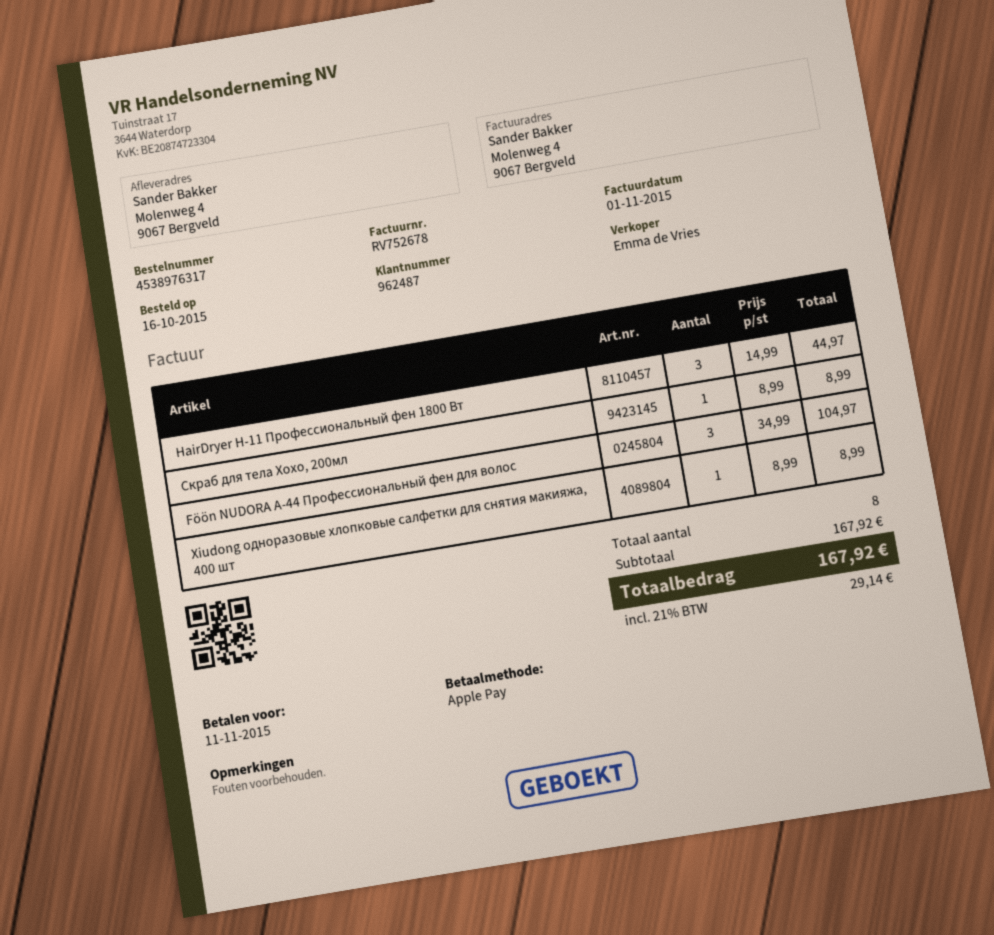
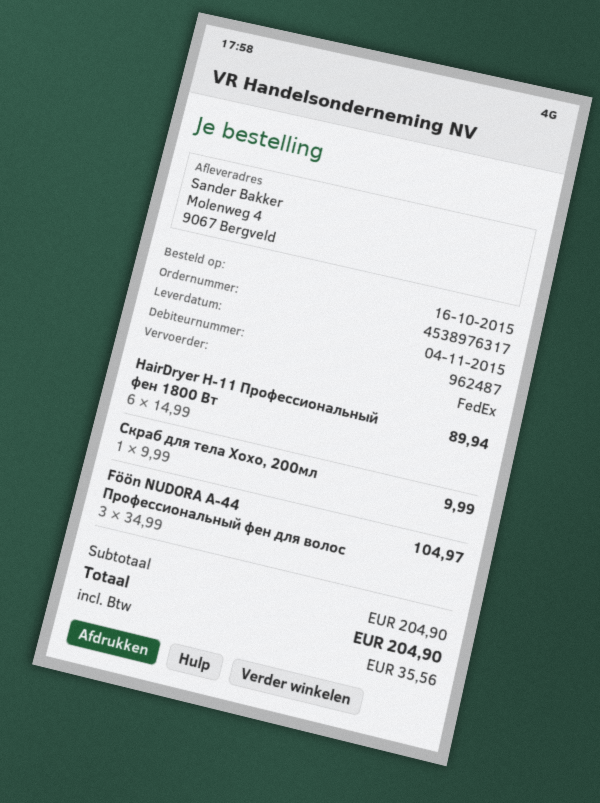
HairDryer H-11 Профессиональный фен 1800 Вт: 3 x 14.99 = 44.97 -> 6 x 14.99 = 89.94
Скраб для тела Xoxo, 200мл: 1 x 8.99 = 8.99 -> 1 x 9.99 = 9.99
Xiudong одноразовые хлопковые салфетки для снятия макияжа, 400 шт: 1 x 8.99 = 8.99 -> none
subtotal: 167.92 -> 204.90
tax: 29.14 -> 35.56
total: 167.92 -> 204.90

